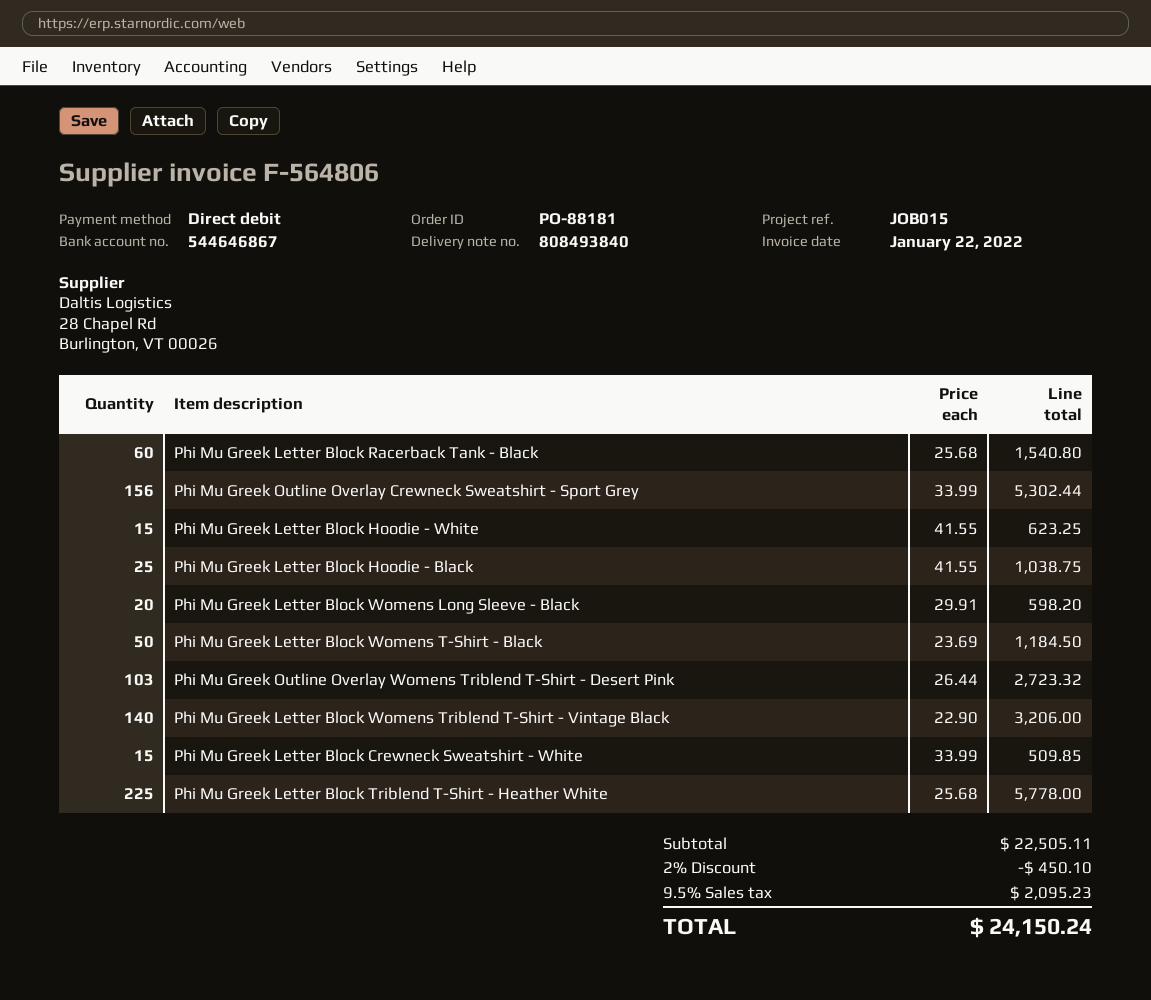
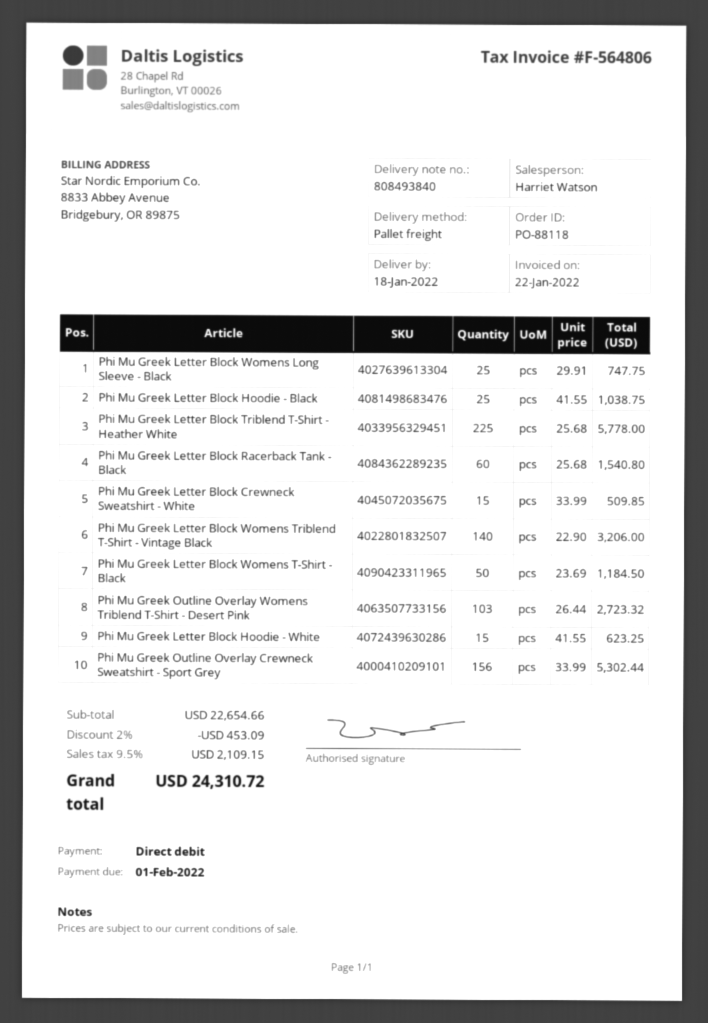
order number: PO-88181 -> PO-88118
Phi Mu Greek Letter Block Womens Long Sleeve - Black: 20 x 29.91 = 598.20 -> 25 x 29.91 = 747.75
subtotal: 22505.11 -> 22654.66
discount: 2% = 450.10 -> 2% = 453.09
tax: 9.5% = 2095.23 -> 9.5% = 2109.15
total: 24150.24 -> 24310.72

